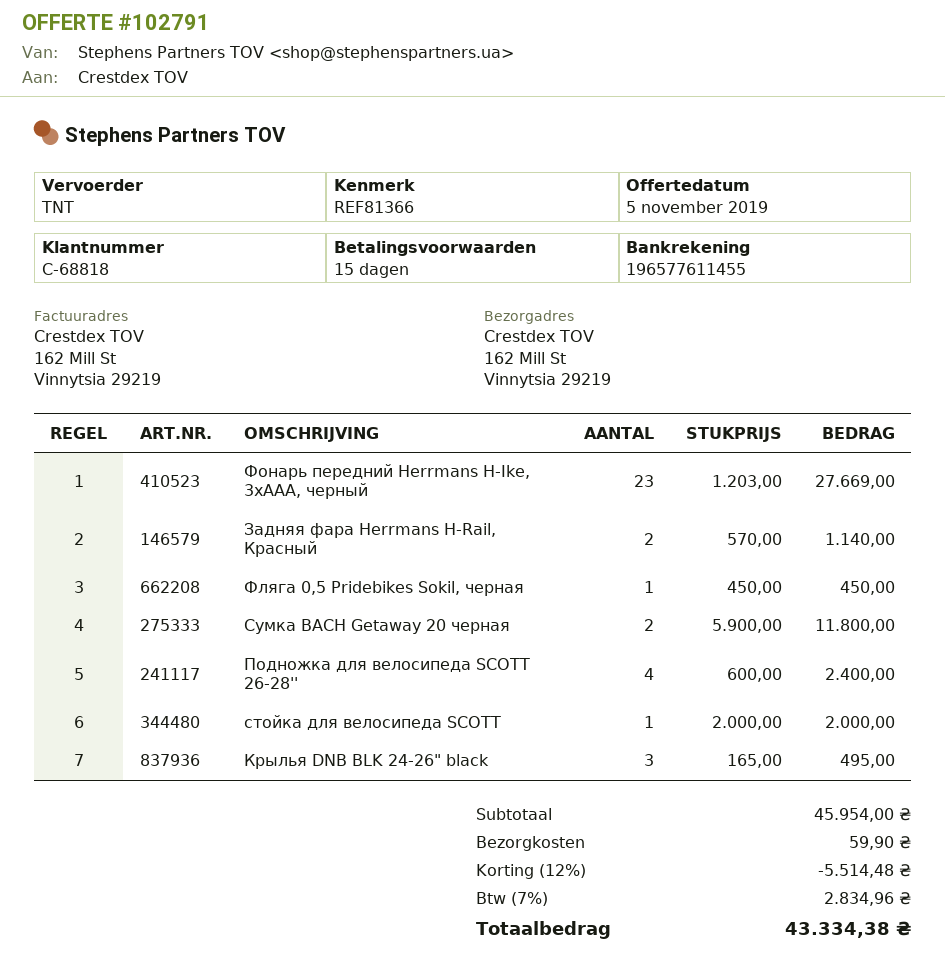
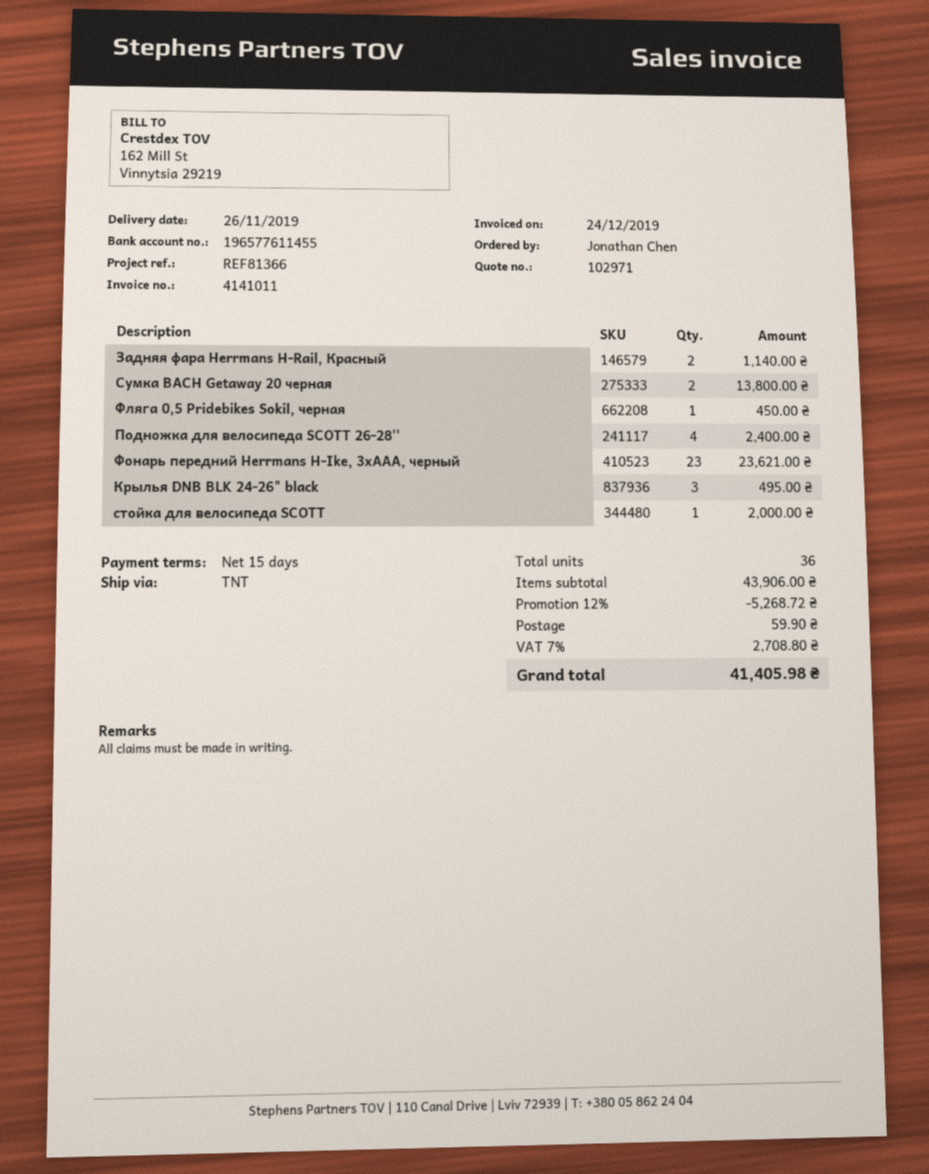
quote number: 102791 -> 102971
Фонарь передний Herrmans H-Ike, 3xAAA, черный: 23 for 27669.00 -> 23 for 23621.00
Сумка BACH Getaway 20 черная: 2 for 11800.00 -> 2 for 13800.00
subtotal: 45954.00 -> 43906.00
discount: 12% = 5514.48 -> 12% = 5268.72
tax: 7% = 2834.96 -> 7% = 2708.80
total: 43334.38 -> 41405.98

